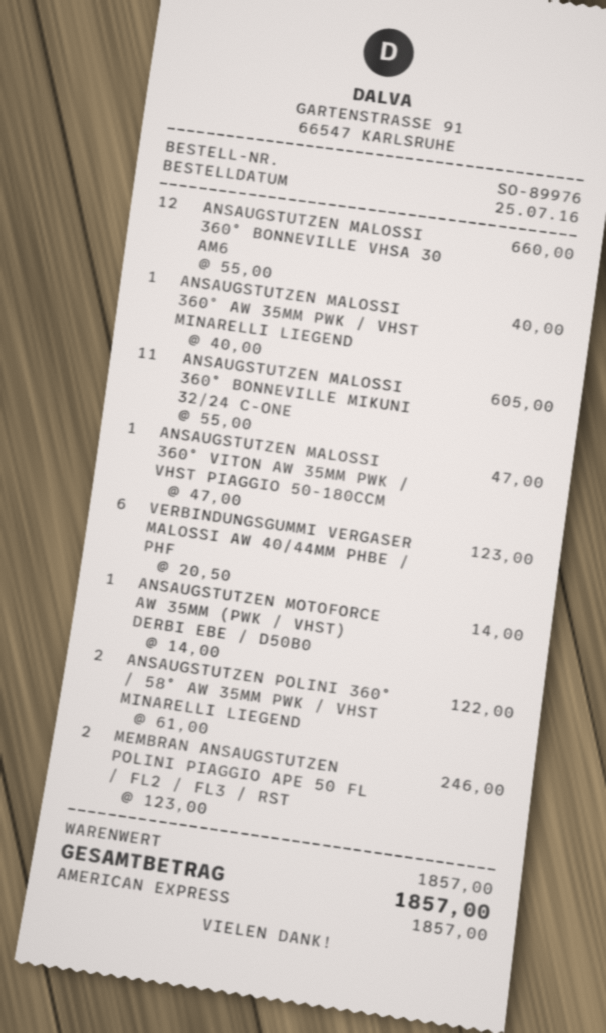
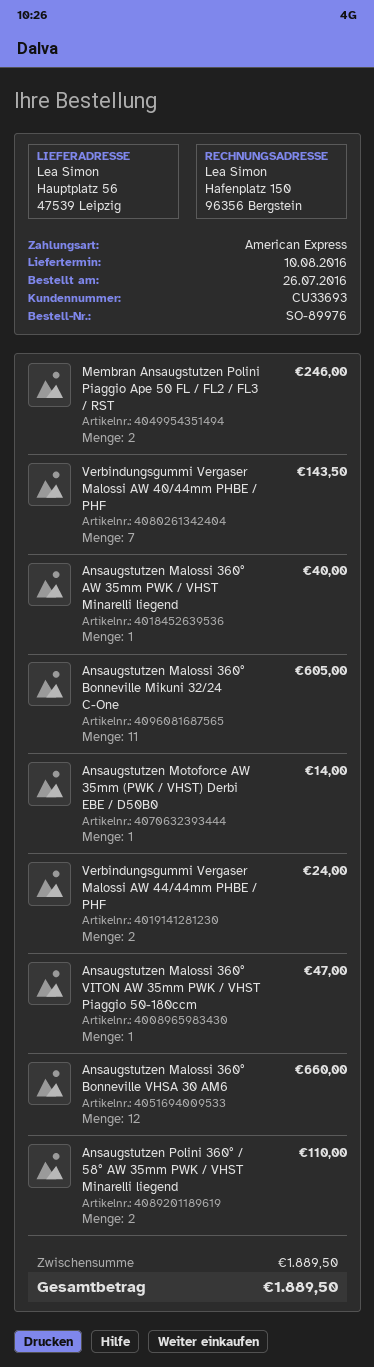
order date: 2016-07-25 -> 2016-07-26
VERBINDUNGSGUMMI VERGASER MALOSSI AW 40/44MM PHBE / PHF: 6 for 123.00 -> 7 for 143.50
ANSAUGSTUTZEN POLINI 360° / 58° AW 35MM PWK / VHST MINARELLI LIEGEND: 2 for 122.00 -> 2 for 110.00
Verbindungsgummi Vergaser Malossi AW 44/44mm PHBE / PHF: none -> 2 for 24.00
subtotal: 1857.00 -> 1889.50
total: 1857.00 -> 1889.50

